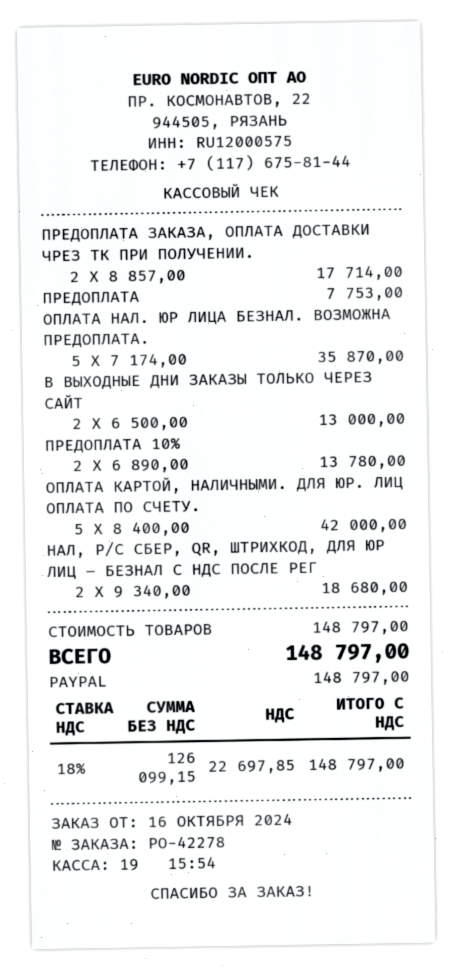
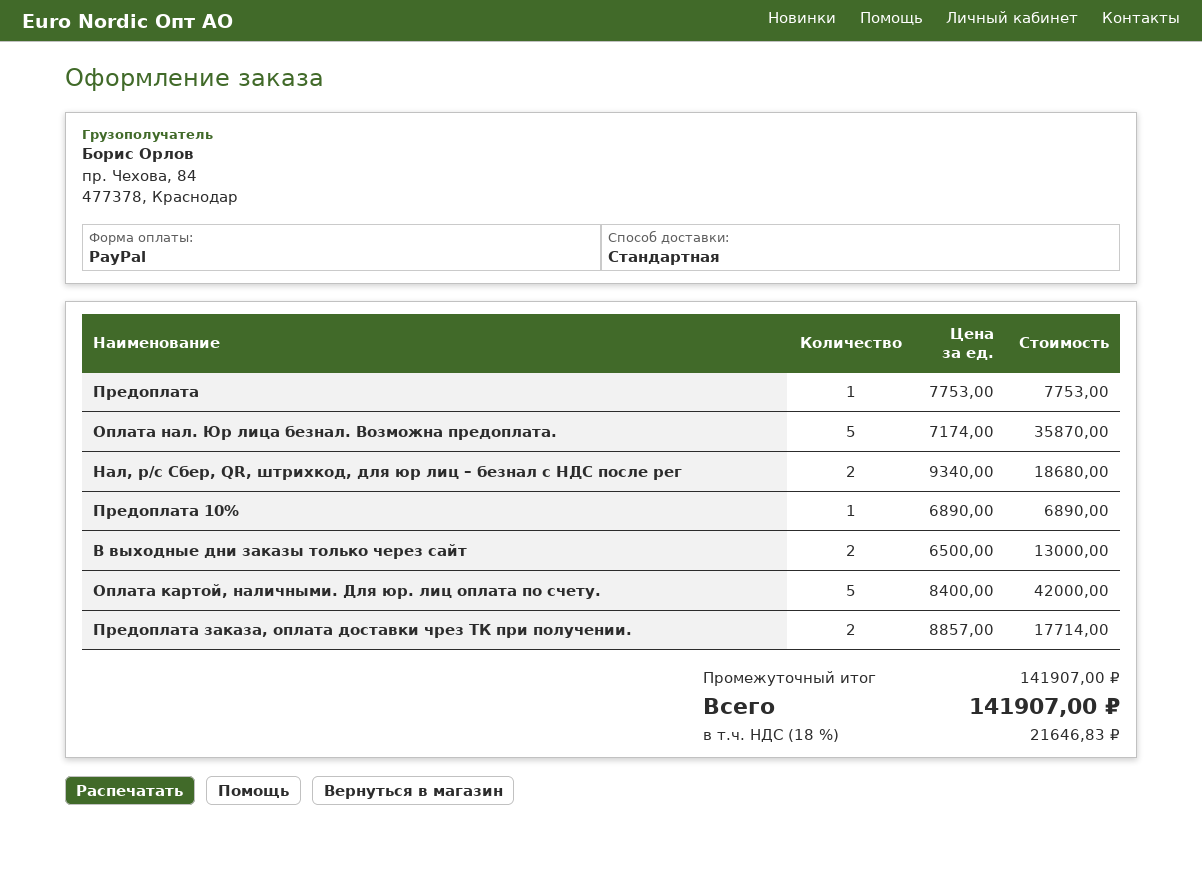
ПРЕДОПЛАТА 10%: 2 x 6890.00 = 13780.00 -> 1 x 6890.00 = 6890.00
subtotal: 148797.00 -> 141907.00
tax: 18% = 22697.85 -> 18% = 21646.83
total: 148797.00 -> 141907.00

